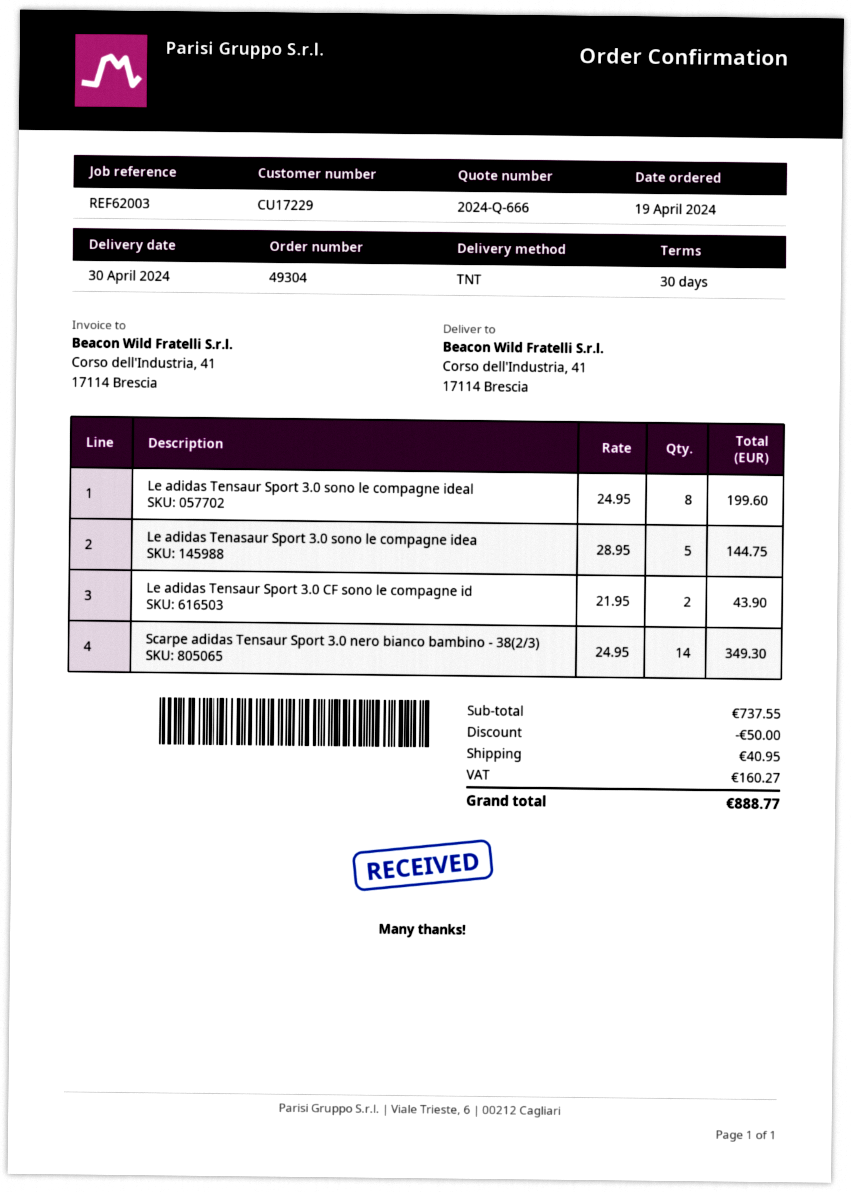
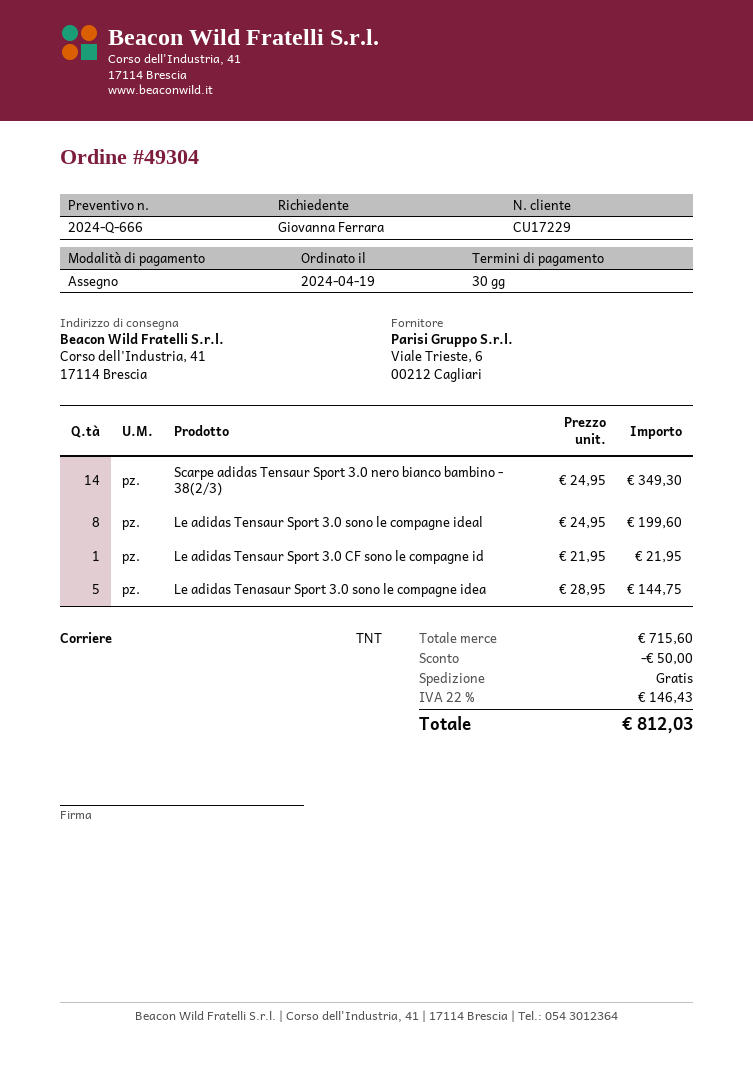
Le adidas Tensaur Sport 3.0 CF sono le compagne id: 2 x 21.95 = 43.90 -> 1 x 21.95 = 21.95
subtotal: 737.55 -> 715.60
shipping: 40.95 -> 0.00
tax: 160.27 -> 146.43
total: 888.77 -> 812.03

